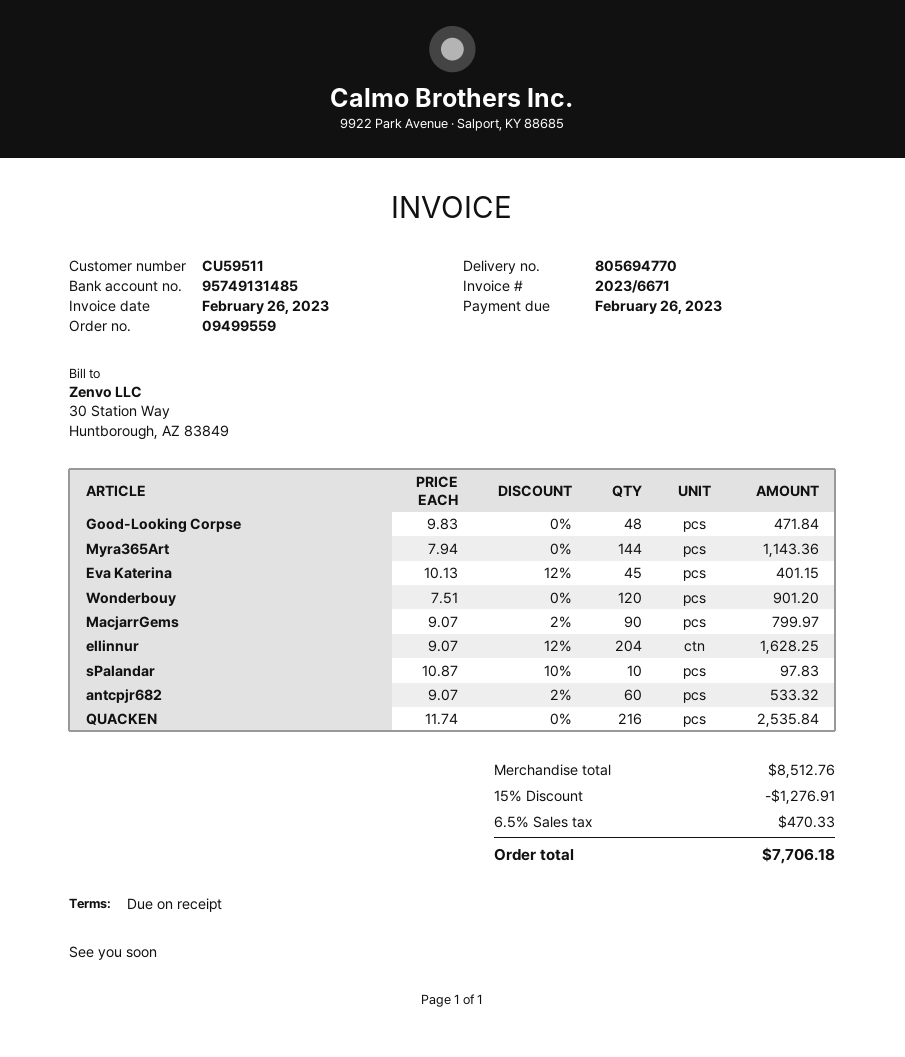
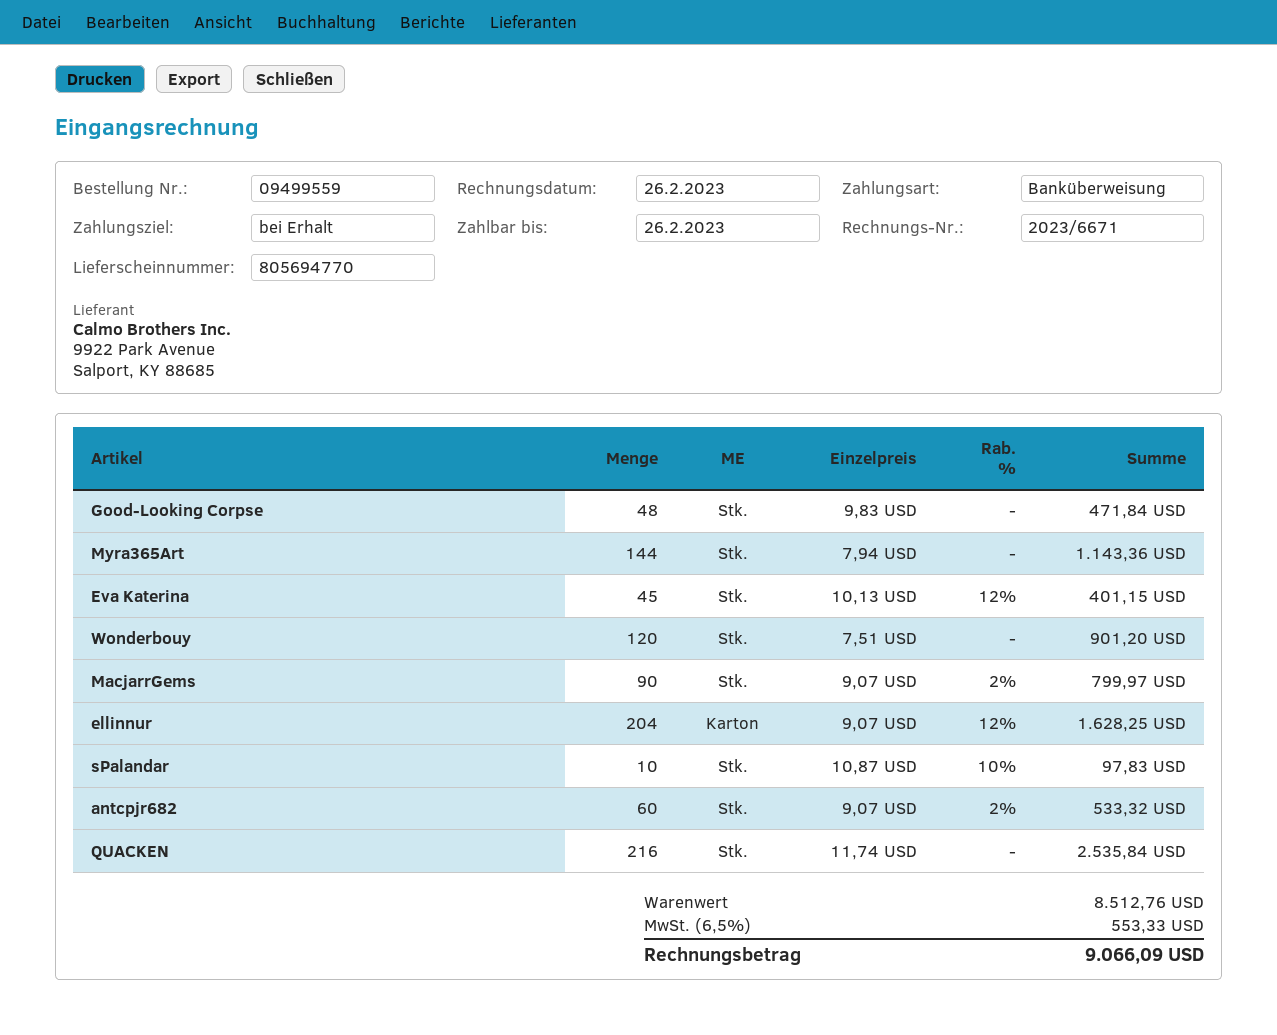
discount: 15% = 1276.91 -> none
tax: 6.5% = 470.33 -> 6.5% = 553.33
total: 7706.18 -> 9066.09

